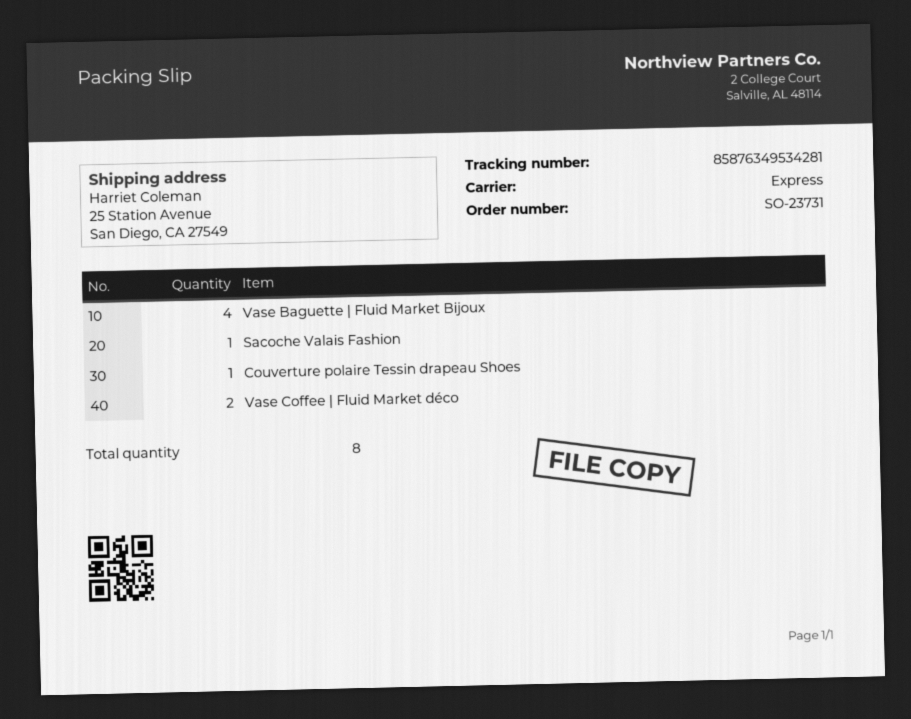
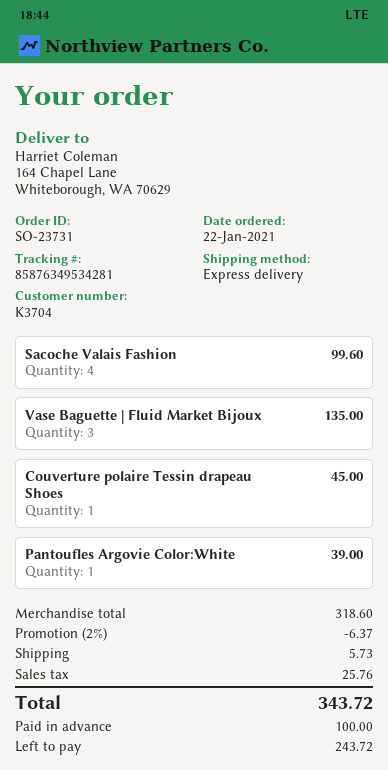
ship to: 25 Station Avenue, San Diego, CA 27549 -> 164 Chapel Lane, Whiteborough, WA 70629
Vase Baguette | Fluid Market Bijoux: 4 -> 3
Sacoche Valais Fashion: 1 -> 4
Vase Coffee | Fluid Market déco: 2 -> none
Pantoufles Argovie Color:White: none -> 1

